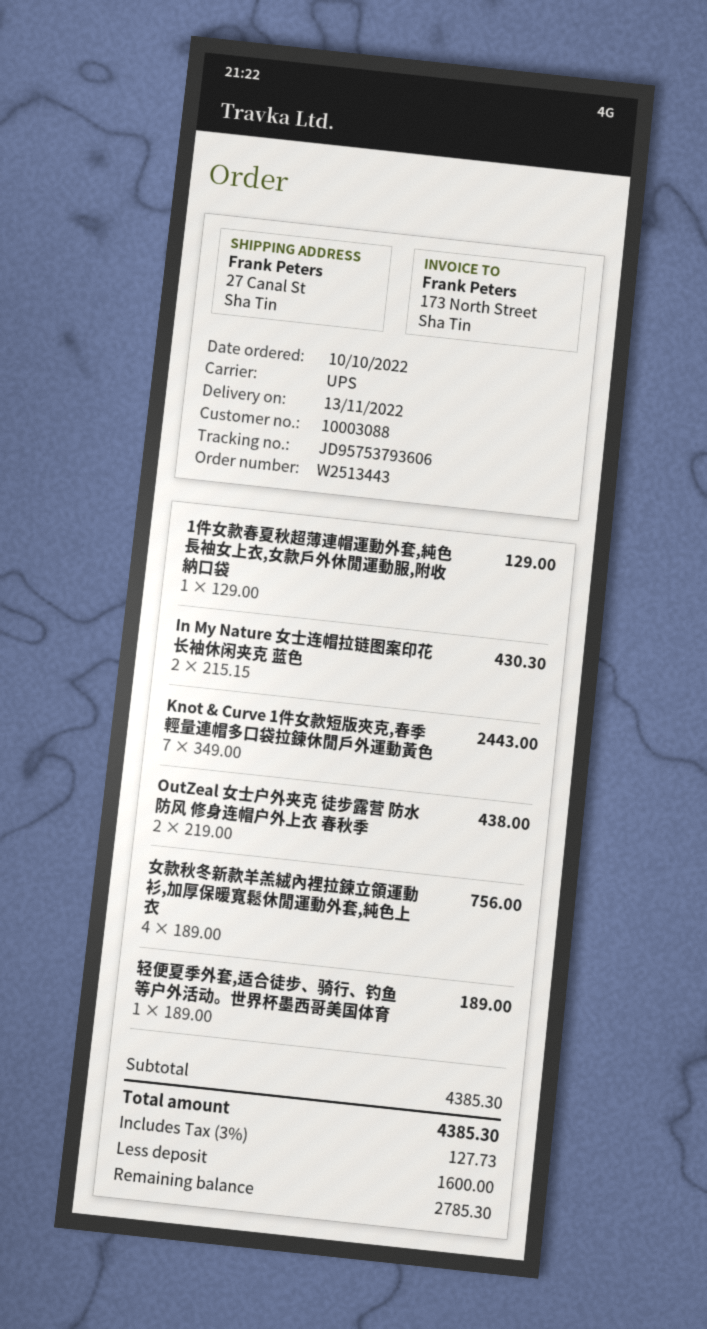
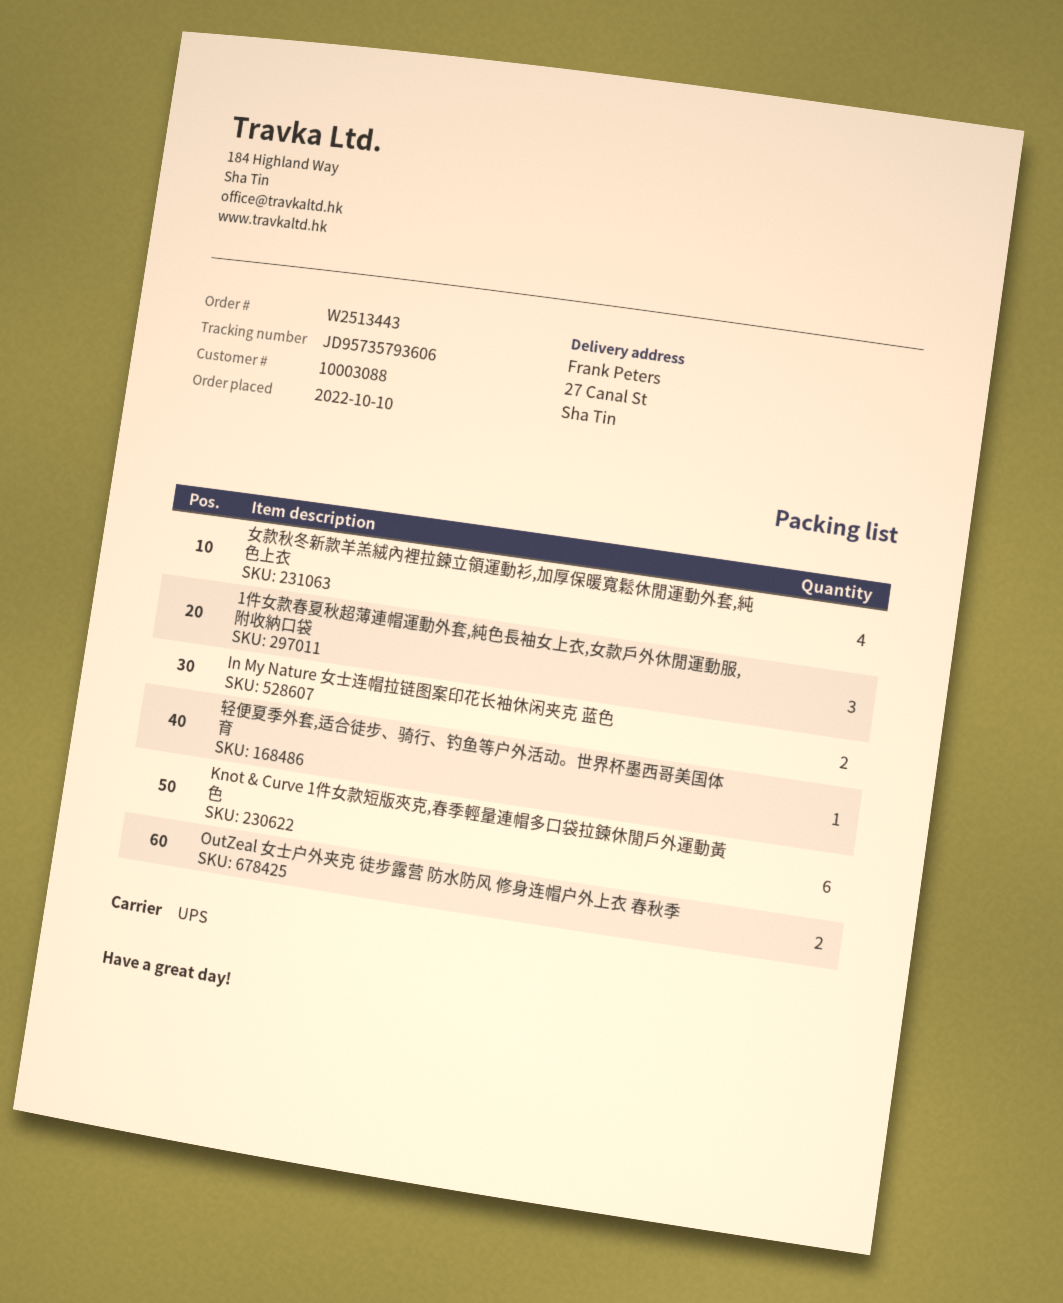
tracking number: JD95753793606 -> JD95735793606
1件女款春夏秋超薄連帽運動外套,純色長袖女上衣,女款戶外休閒運動服,附收納口袋: 1 -> 3
Knot & Curve 1件女款短版夾克,春季輕量連帽多口袋拉鍊休閒戶外運動黃色: 7 -> 6

